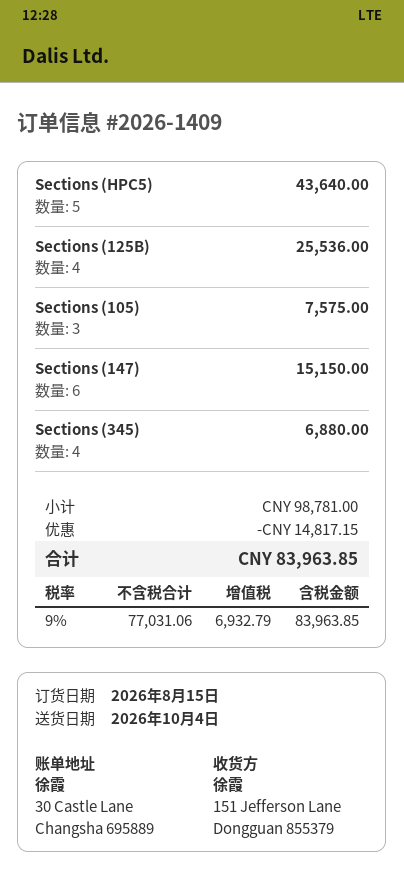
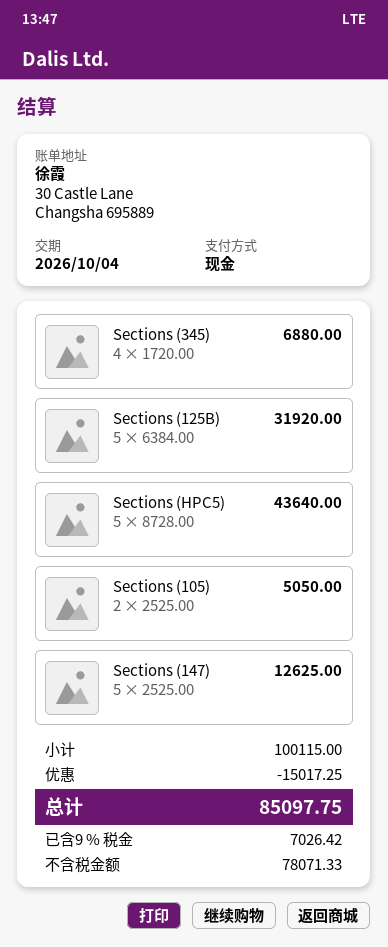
Sections (125B): 4 for 25536.00 -> 5 for 31920.00
Sections (105): 3 for 7575.00 -> 2 for 5050.00
Sections (147): 6 for 15150.00 -> 5 for 12625.00
subtotal: 98781.00 -> 100115.00
discount: 14817.15 -> 15017.25
net: 77031.06 -> 78071.33
tax: 9% = 6932.79 -> 9% = 7026.42
total: 83963.85 -> 85097.75

